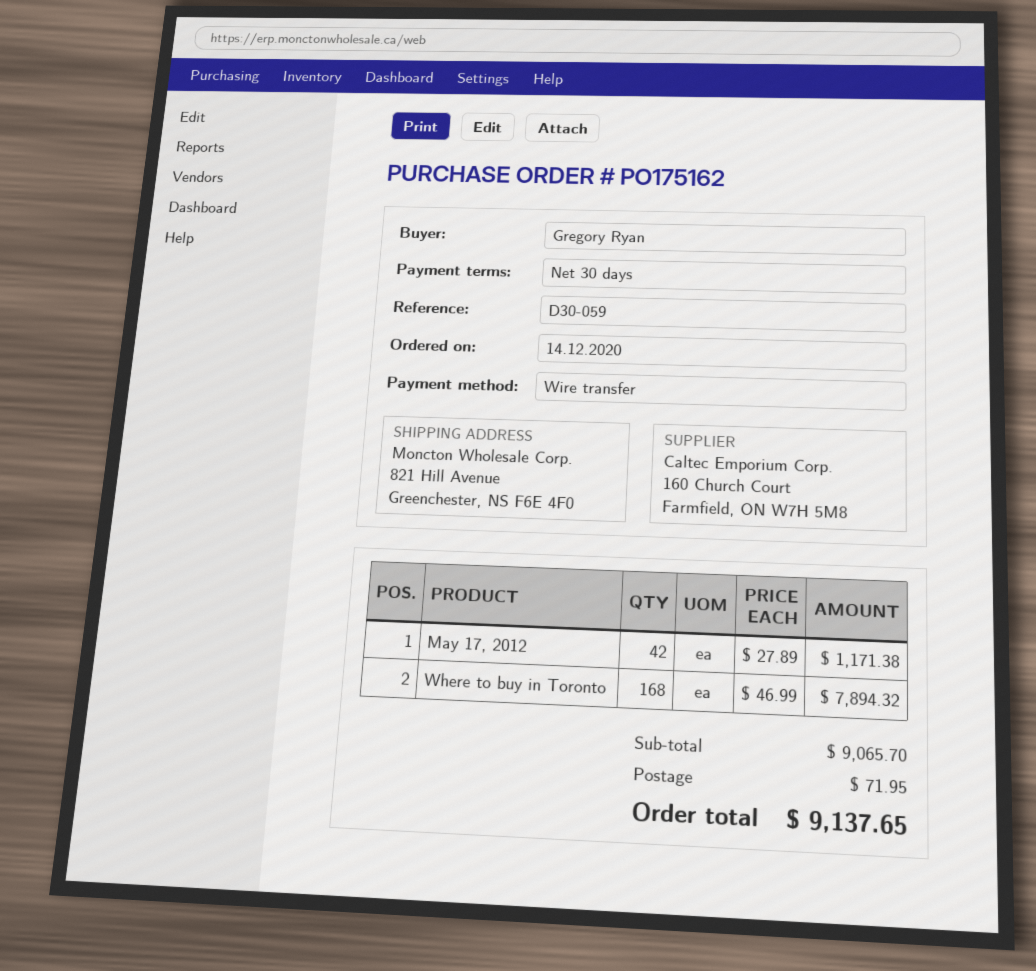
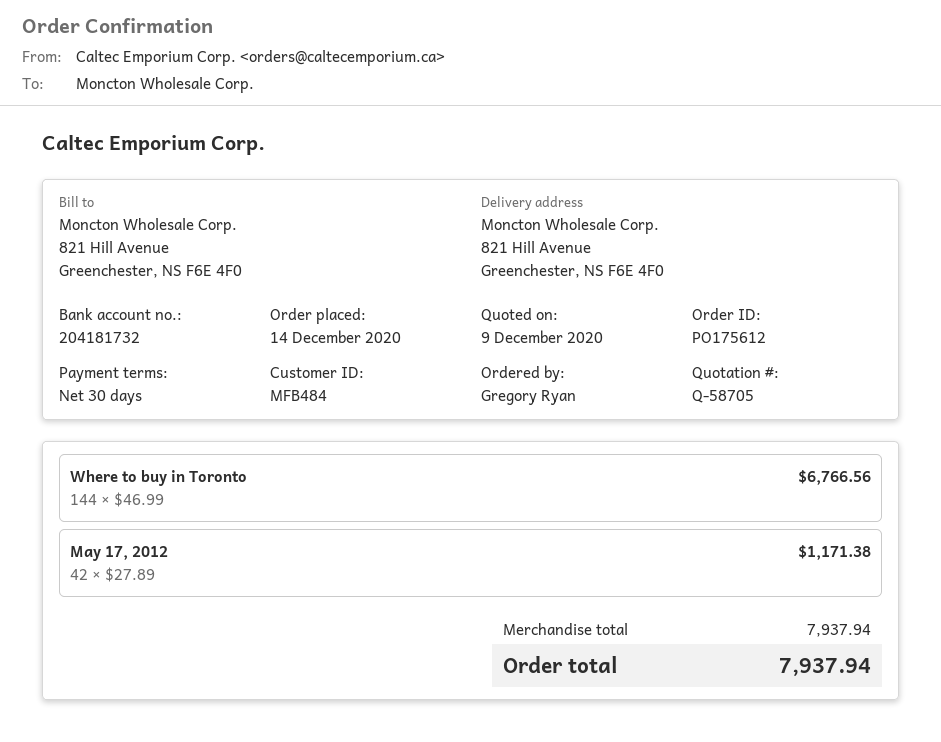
order number: PO175162 -> PO175612
Where to buy in Toronto: 168 x 46.99 = 7894.32 -> 144 x 46.99 = 6766.56
subtotal: 9065.70 -> 7937.94
shipping: 71.95 -> none
total: 9137.65 -> 7937.94

